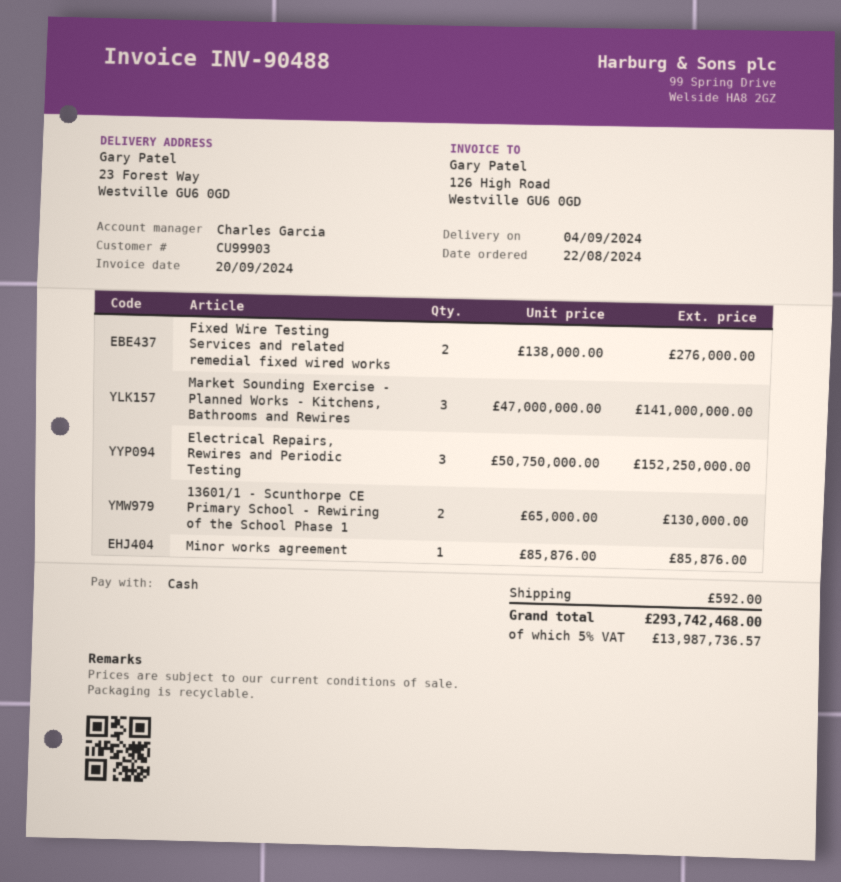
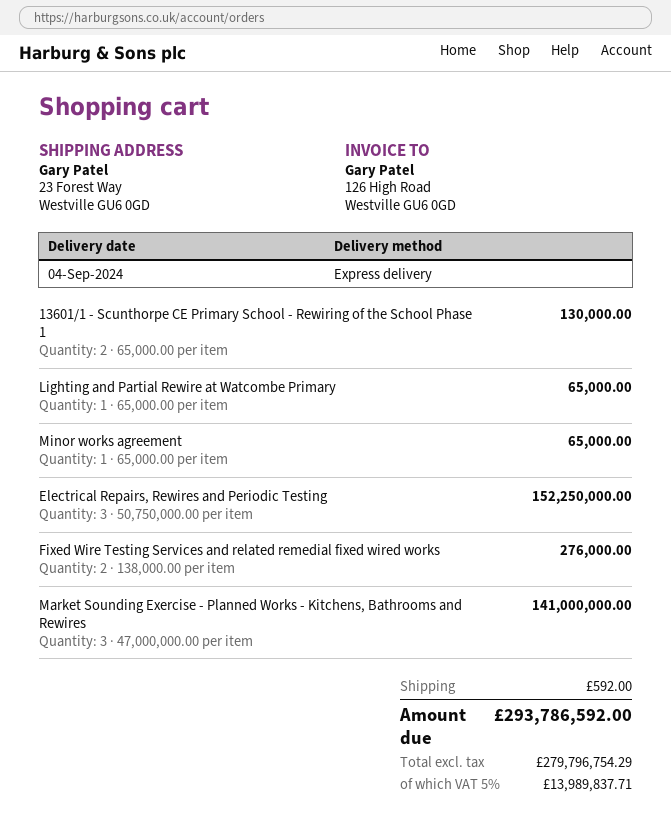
Minor works agreement: 1 x 85876.00 = 85876.00 -> 1 x 65000.00 = 65000.00
Lighting and Partial Rewire at Watcombe Primary: none -> 1 x 65000.00 = 65000.00
tax: 5% = 13987736.57 -> 5% = 13989837.71
total: 293742468.00 -> 293786592.00

